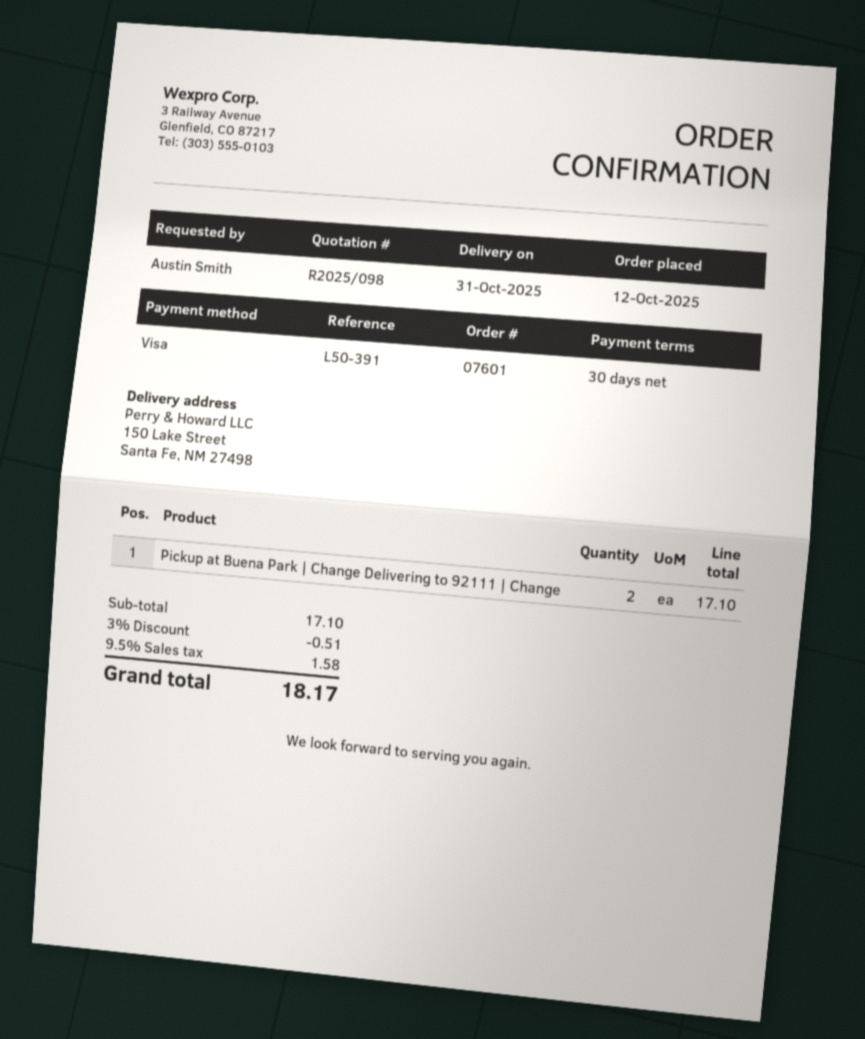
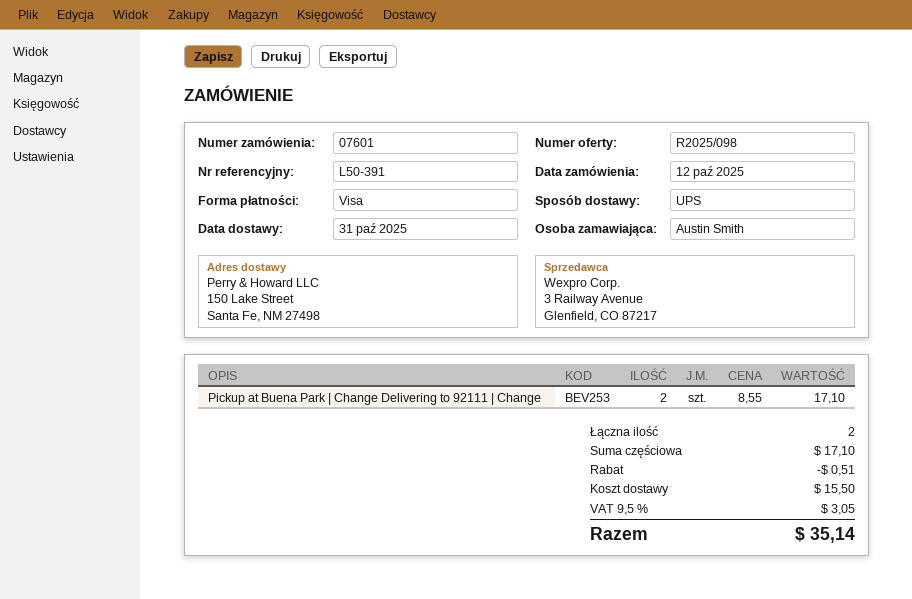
shipping: none -> 15.50
tax: 9.5% = 1.58 -> 9.5% = 3.05
total: 18.17 -> 35.14

